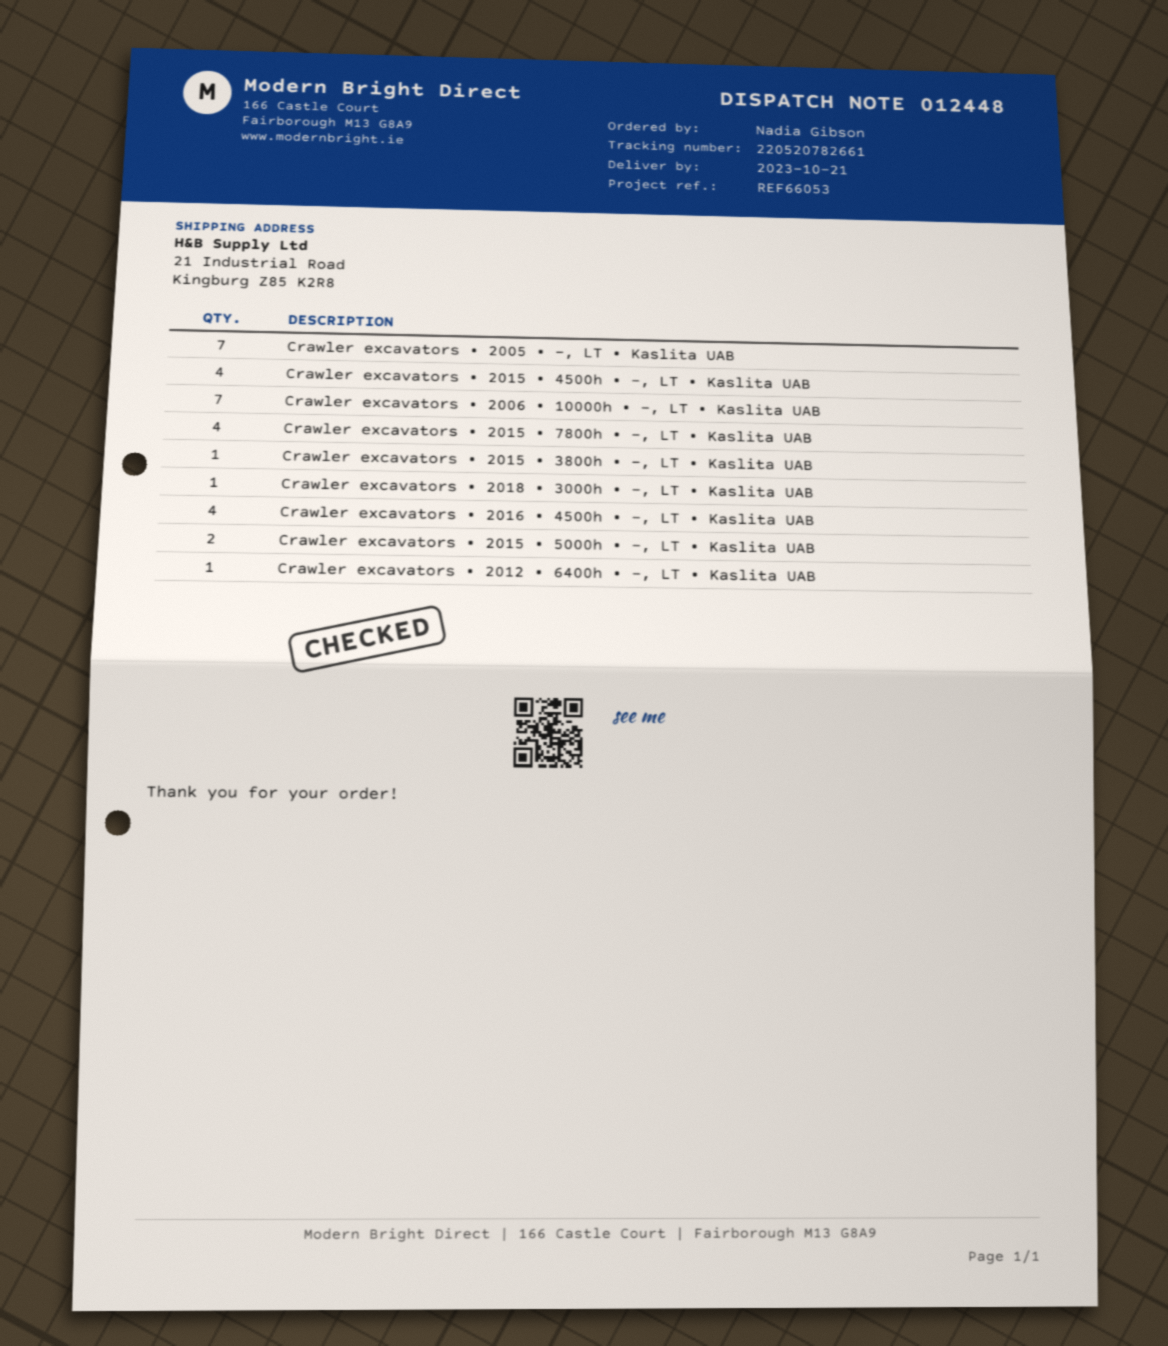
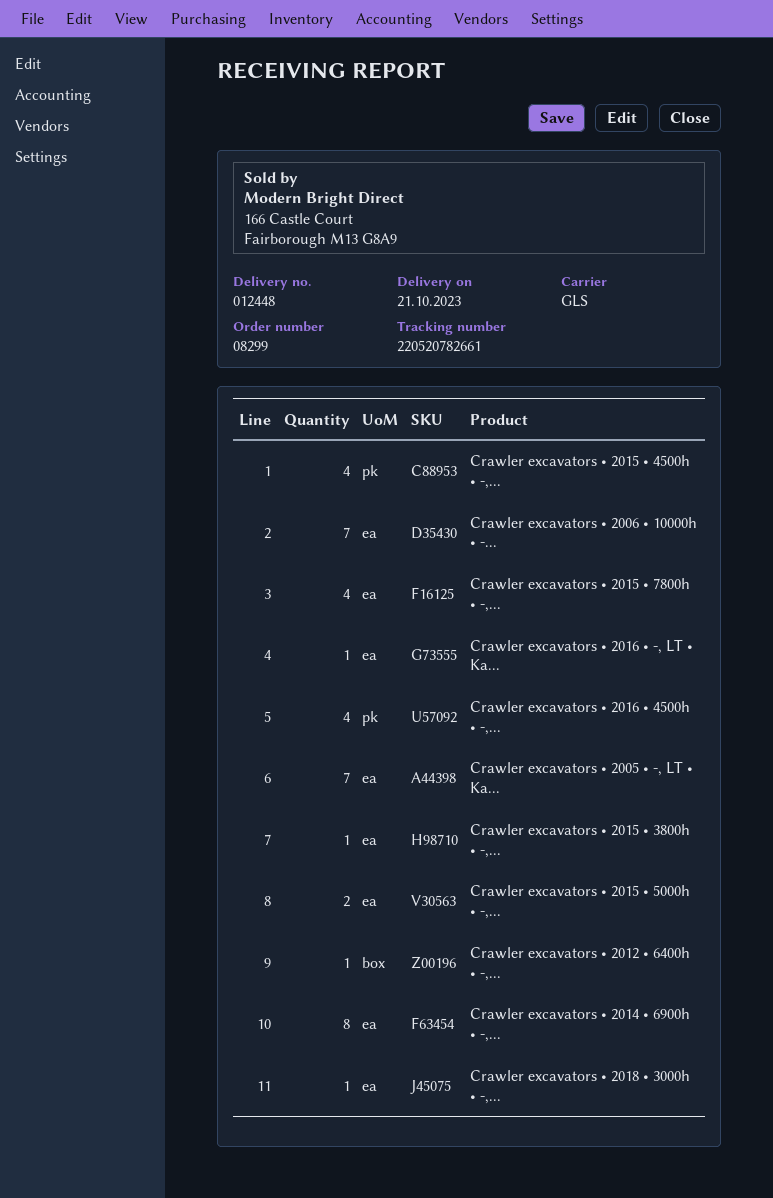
Crawler excavators • 2016 • -, LT • Ka...: none -> 1
Crawler excavators • 2014 • 6900h • -,...: none -> 8

